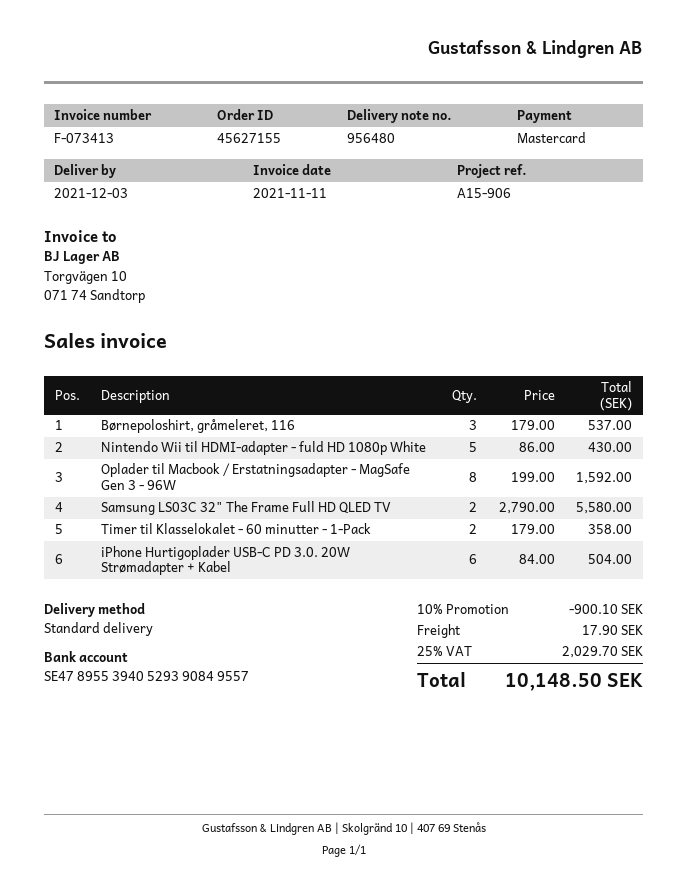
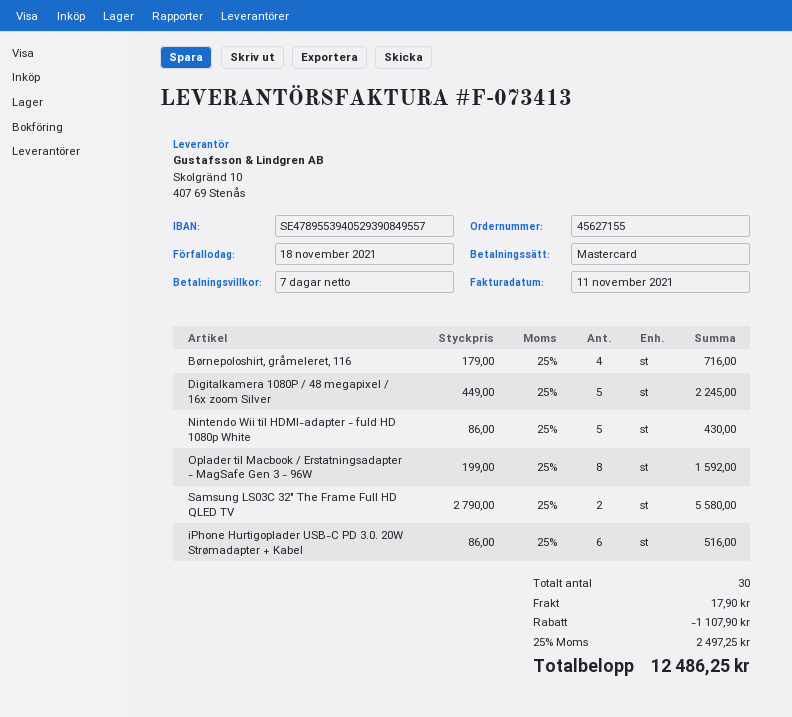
Børnepoloshirt, gråmeleret, 116: 3 x 179.00 = 537.00 -> 4 x 179.00 = 716.00
Timer til Klasselokalet - 60 minutter - 1-Pack: 2 x 179.00 = 358.00 -> none
iPhone Hurtigoplader USB-C PD 3.0. 20W Strømadapter + Kabel: 6 x 84.00 = 504.00 -> 6 x 86.00 = 516.00
Digitalkamera 1080P / 48 megapixel / 16x zoom Silver: none -> 5 x 449.00 = 2245.00
discount: 900.10 -> 1107.90
tax: 25% = 2029.70 -> 25% = 2497.25
total: 10148.50 -> 12486.25

